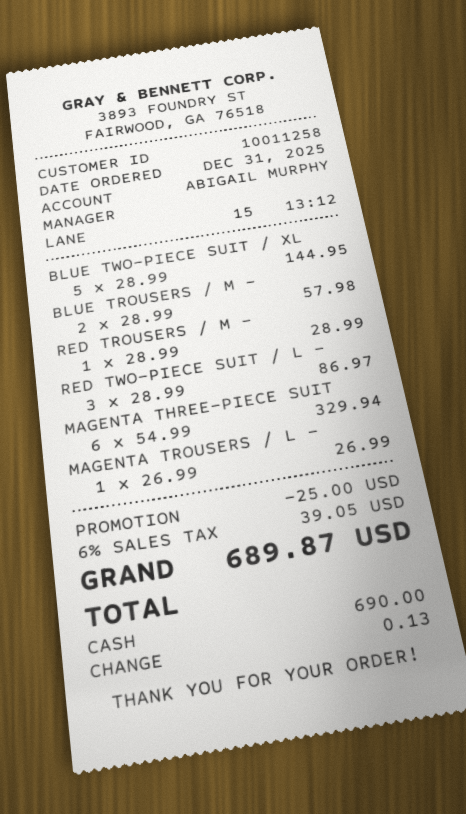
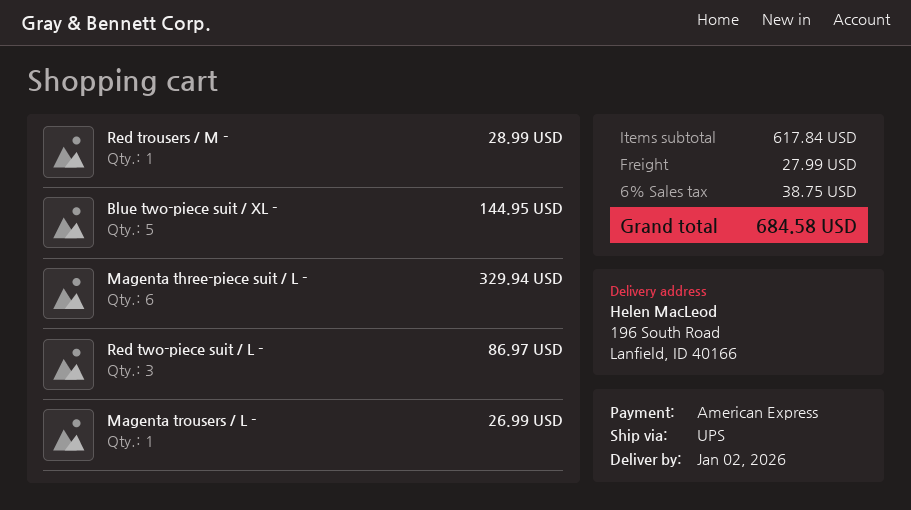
payment method: cash -> American Express
BLUE TROUSERS / M -: 2 for 57.98 -> none
discount: 25.00 -> none
shipping: none -> 27.99
tax: 6% = 39.05 -> 6% = 38.75
total: 689.87 -> 684.58

